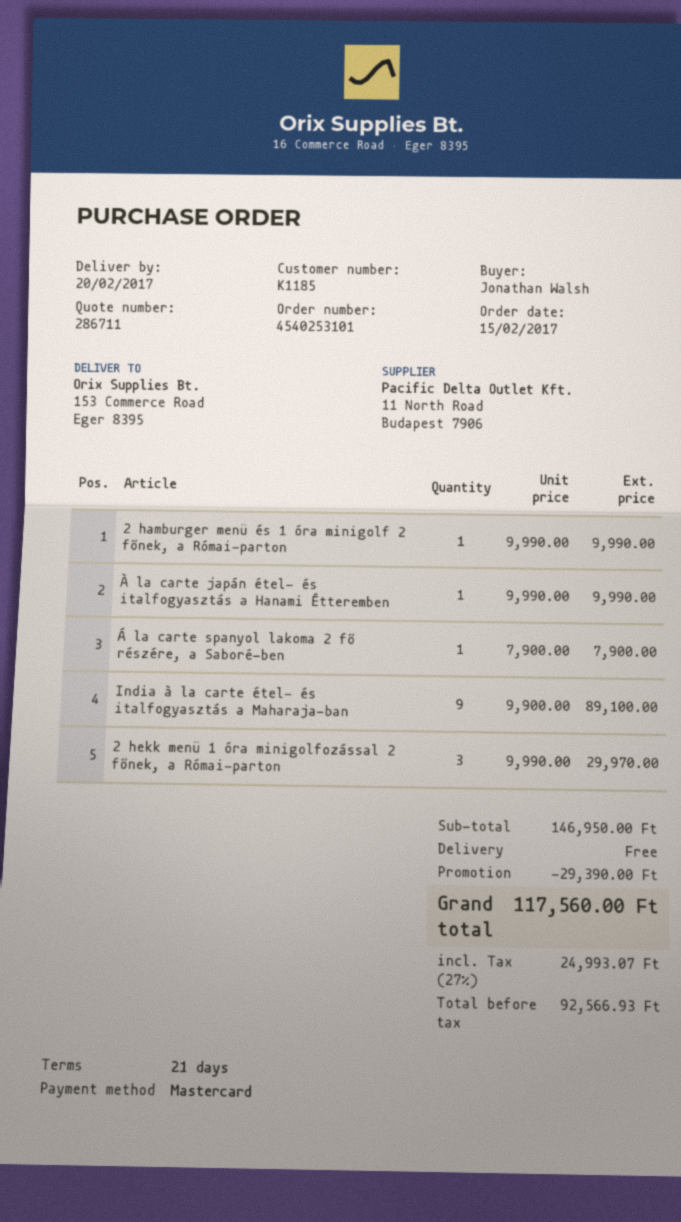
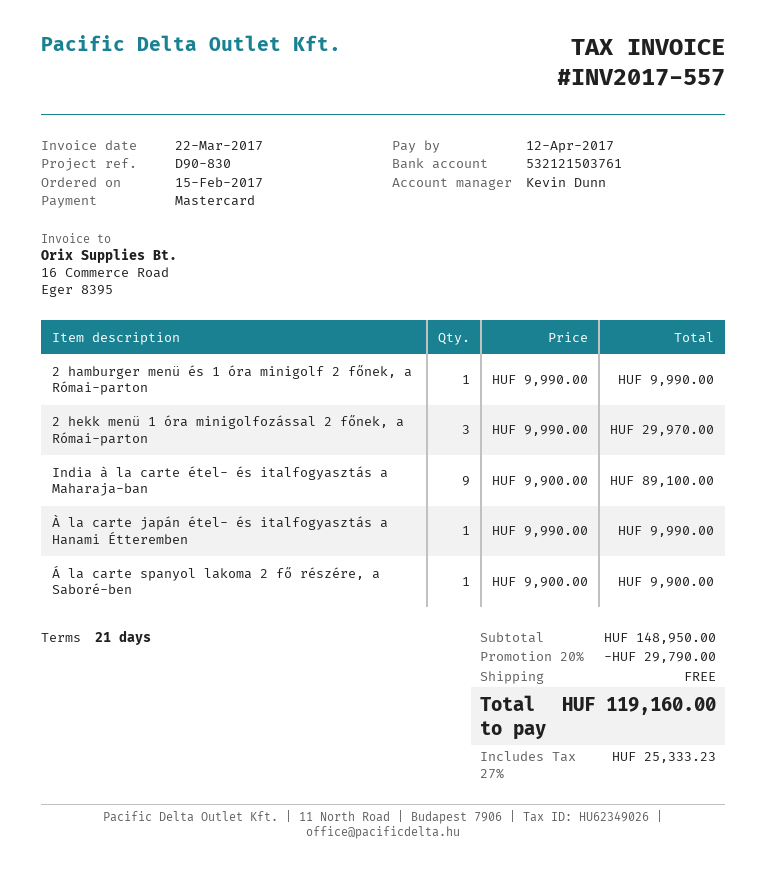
Á la carte spanyol lakoma 2 fő részére, a Saboré-ben: 1 x 7900.00 = 7900.00 -> 1 x 9900.00 = 9900.00
subtotal: 146950.00 -> 148950.00
discount: 29390.00 -> 29790.00
tax: 27% = 24993.07 -> 27% = 25333.23
total: 117560.00 -> 119160.00

